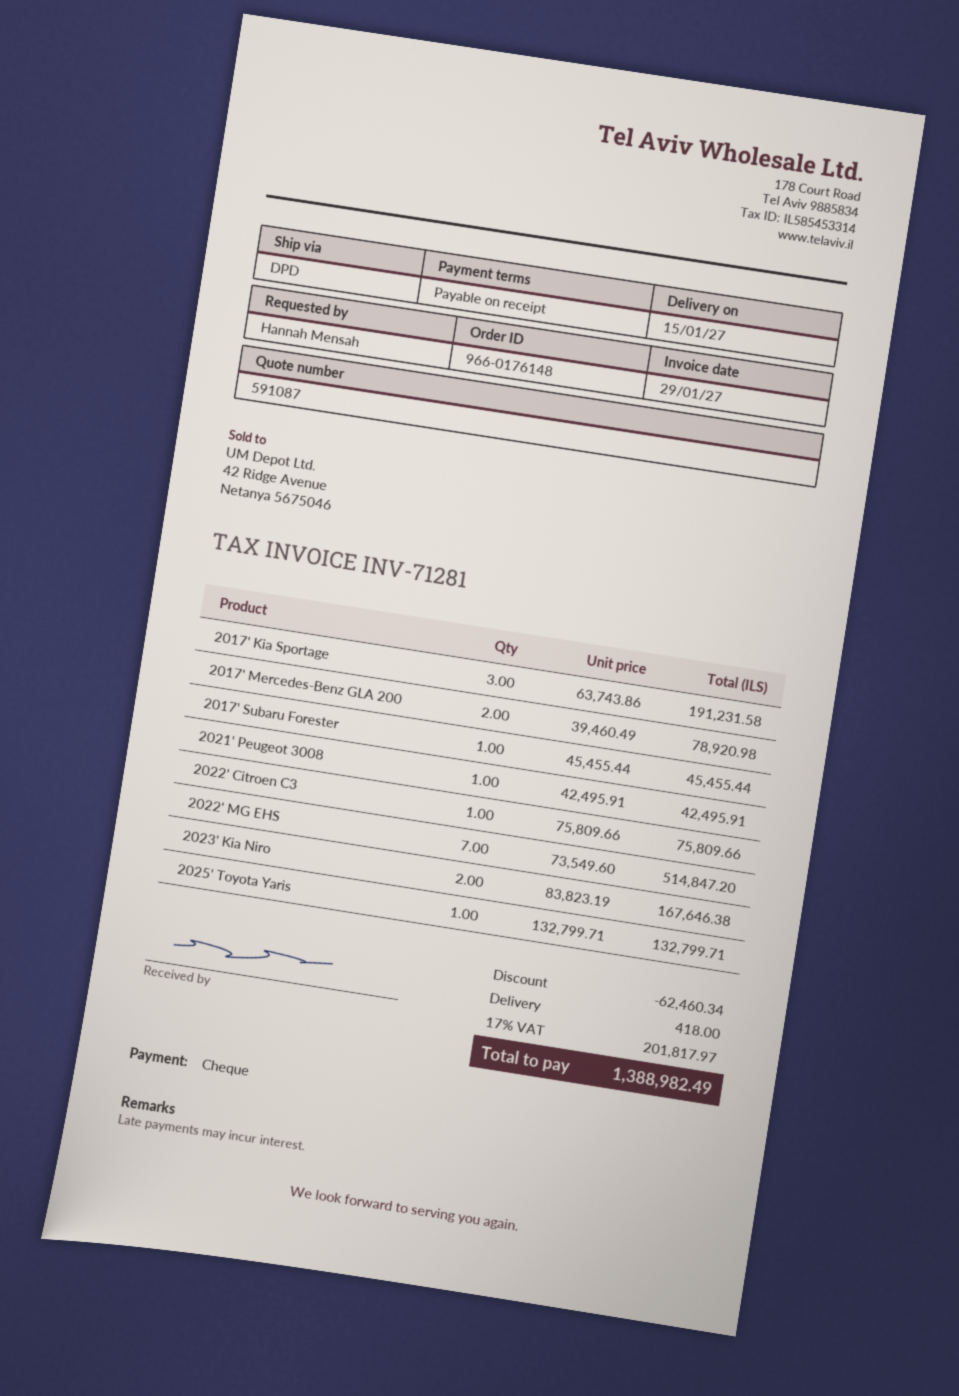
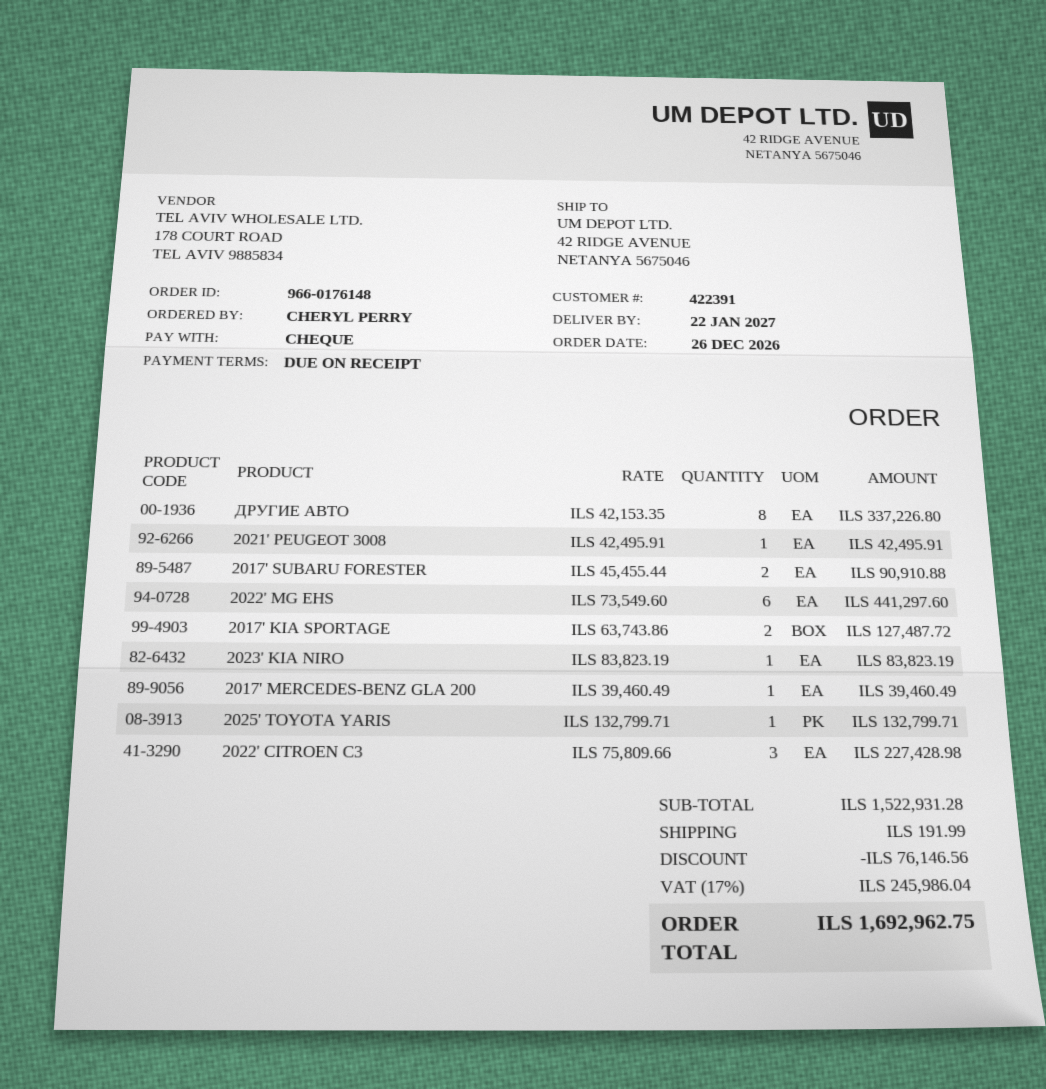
delivery date: 2027-01-15 -> 2027-01-22
ordered by: Hannah Mensah -> CHERYL PERRY
2017' Kia Sportage: 3 x 63743.86 = 191231.58 -> 2 x 63743.86 = 127487.72
2017' Mercedes-Benz GLA 200: 2 x 39460.49 = 78920.98 -> 1 x 39460.49 = 39460.49
2017' Subaru Forester: 1 x 45455.44 = 45455.44 -> 2 x 45455.44 = 90910.88
2022' Citroen C3: 1 x 75809.66 = 75809.66 -> 3 x 75809.66 = 227428.98
2022' MG EHS: 7 x 73549.60 = 514847.20 -> 6 x 73549.60 = 441297.60
2023' Kia Niro: 2 x 83823.19 = 167646.38 -> 1 x 83823.19 = 83823.19
ДРУГИЕ АВТО: none -> 8 x 42153.35 = 337226.80
discount: 62460.34 -> 76146.56
shipping: 418.00 -> 191.99
tax: 17% = 201817.97 -> 17% = 245986.04
total: 1388982.49 -> 1692962.75

